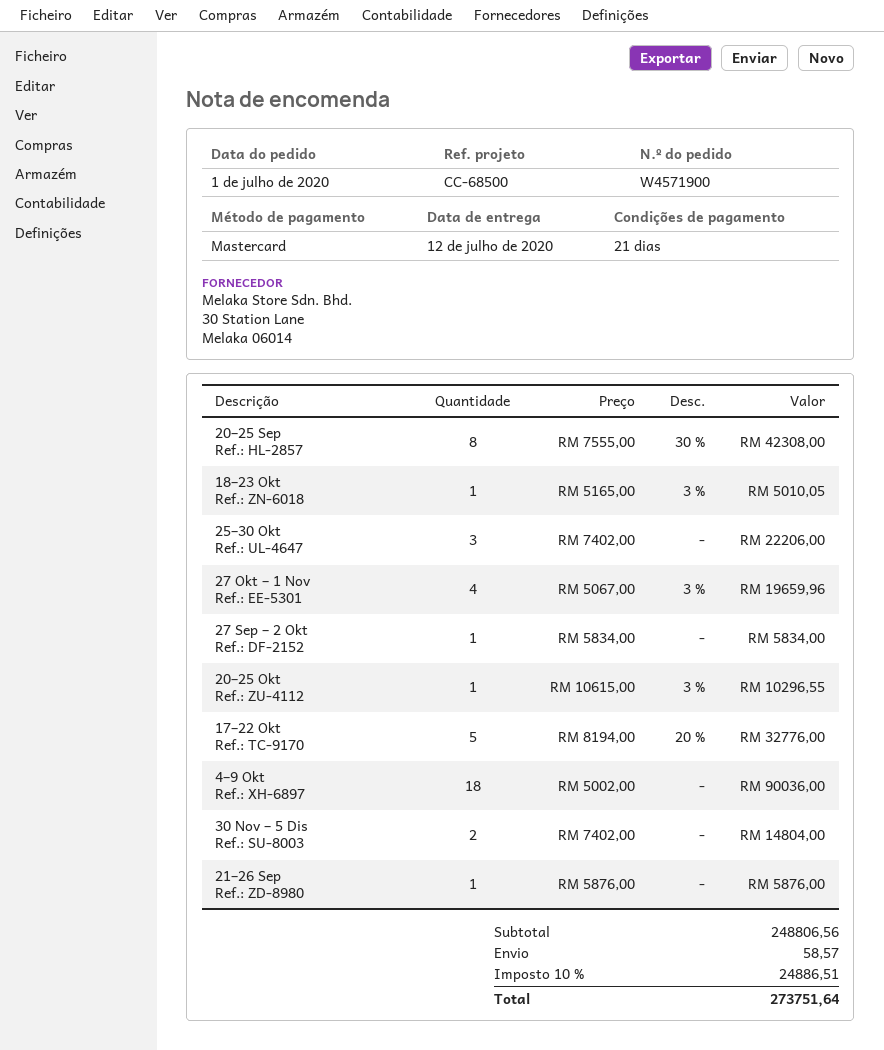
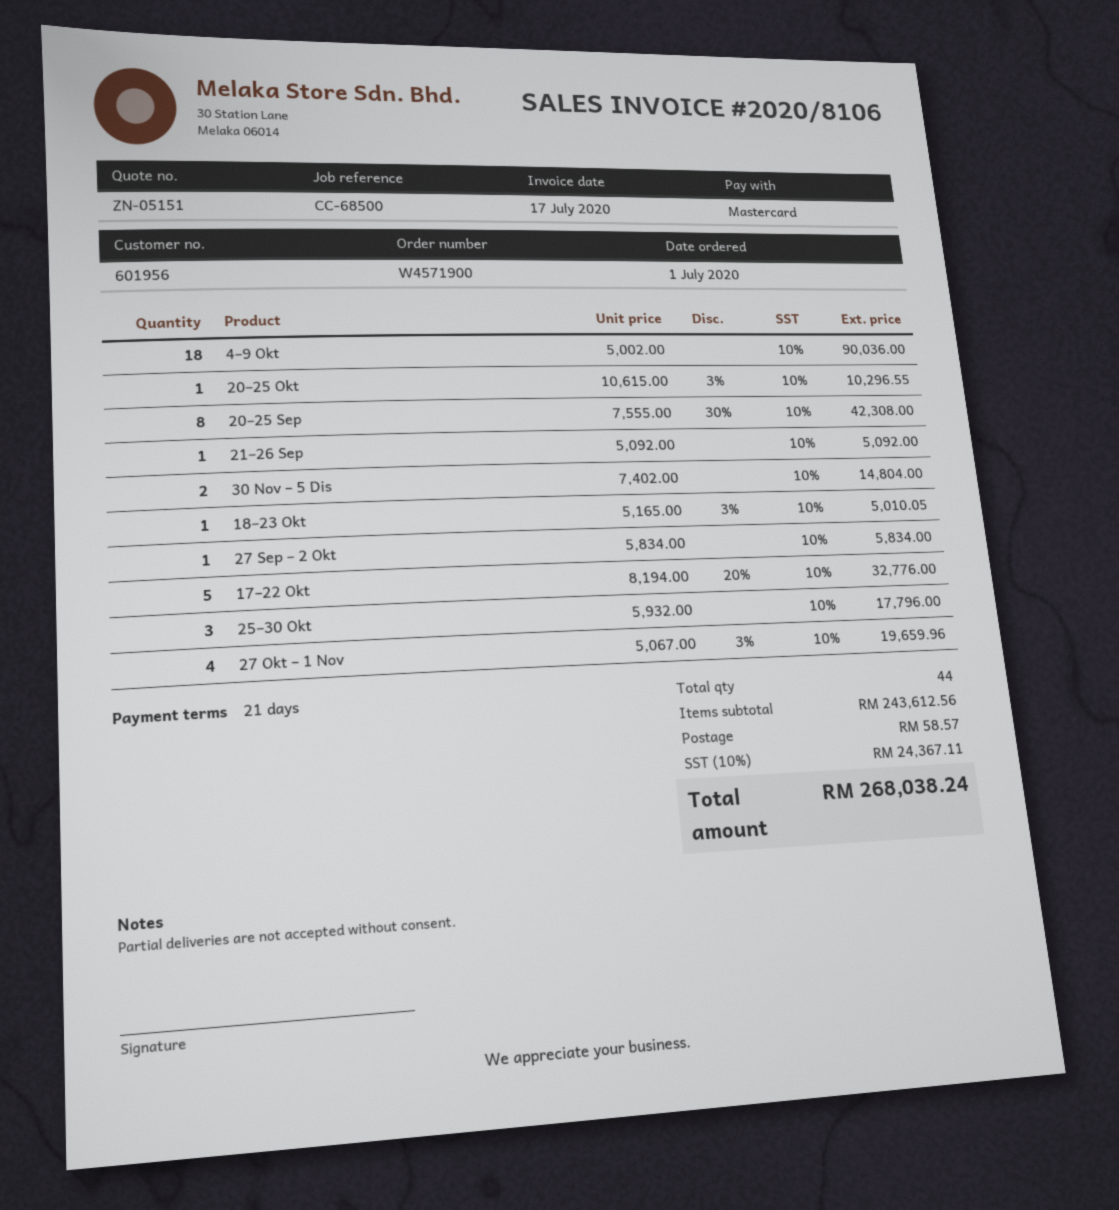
25–30 Okt: 3 x 7402.00 = 22206.00 -> 3 x 5932.00 = 17796.00
21–26 Sep: 1 x 5876.00 = 5876.00 -> 1 x 5092.00 = 5092.00
subtotal: 248806.56 -> 243612.56
tax: 10% = 24886.51 -> 10% = 24367.11
total: 273751.64 -> 268038.24

